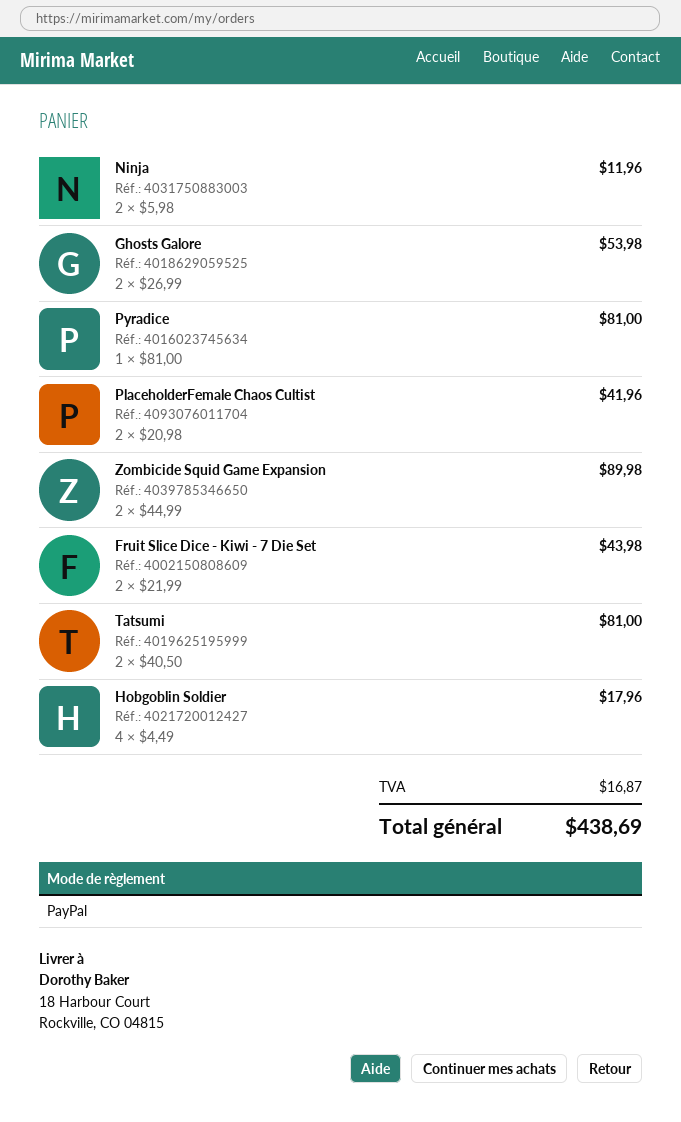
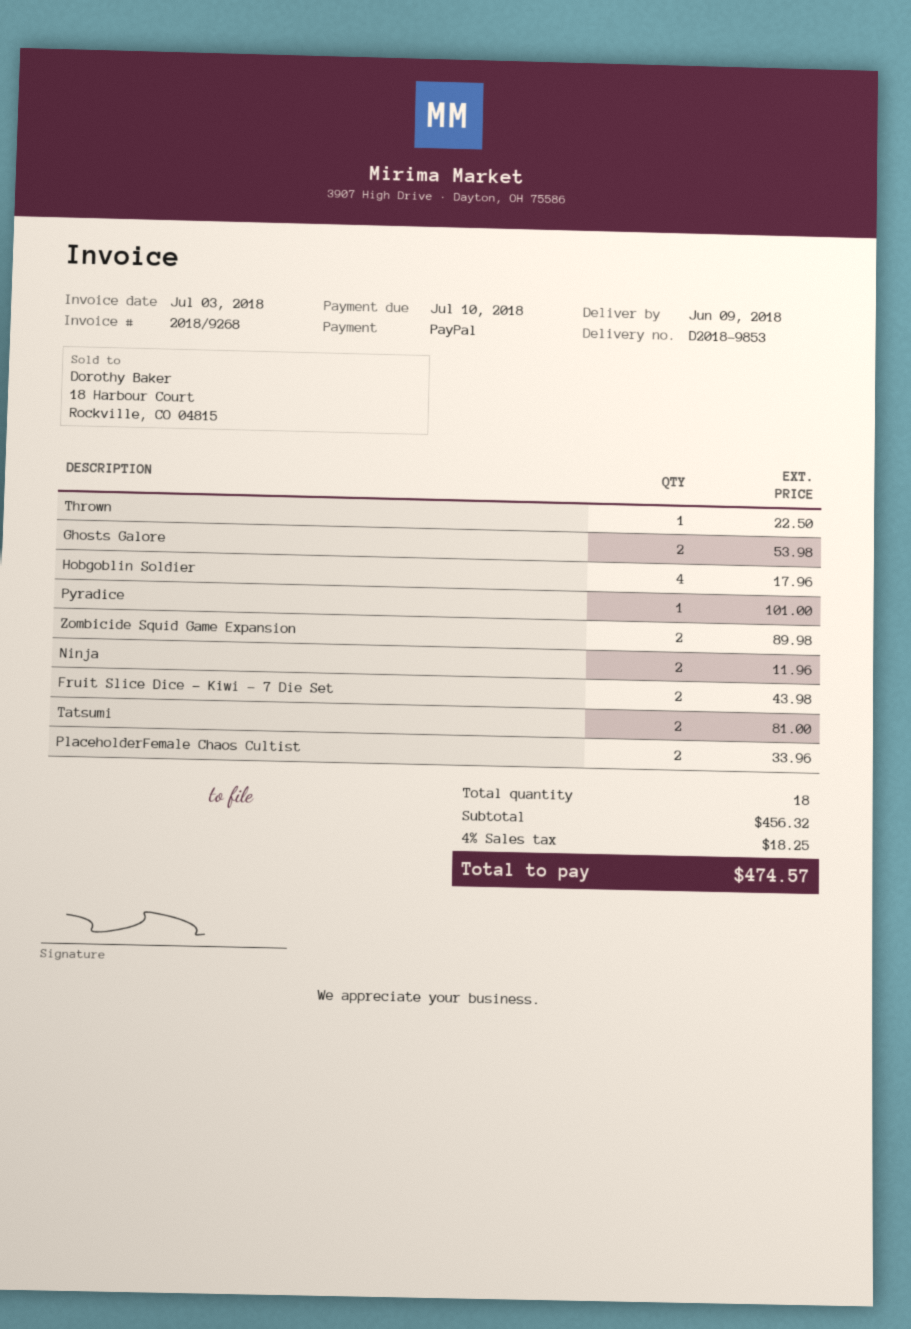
Pyradice: 1 for 81.00 -> 1 for 101.00
PlaceholderFemale Chaos Cultist: 2 for 41.96 -> 2 for 33.96
Thrown: none -> 1 for 22.50
tax: 16.87 -> 18.25
total: 438.69 -> 474.57

